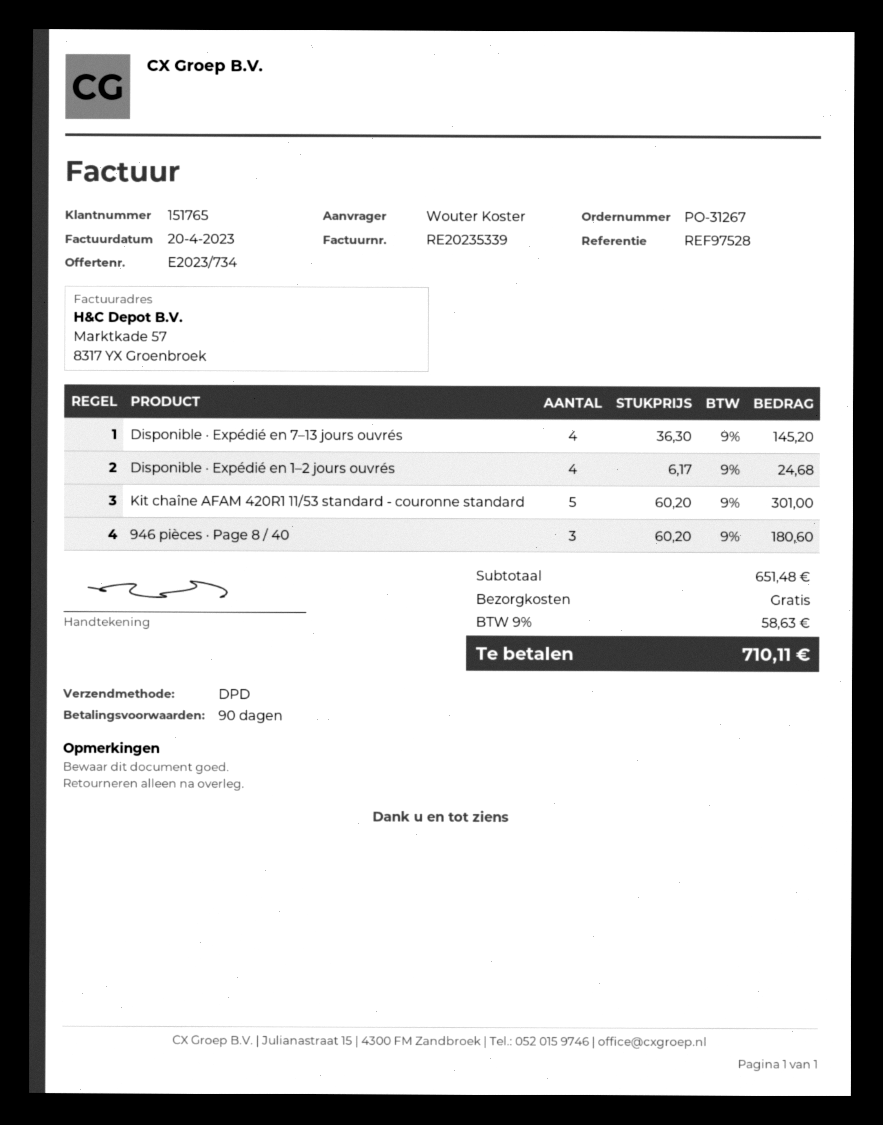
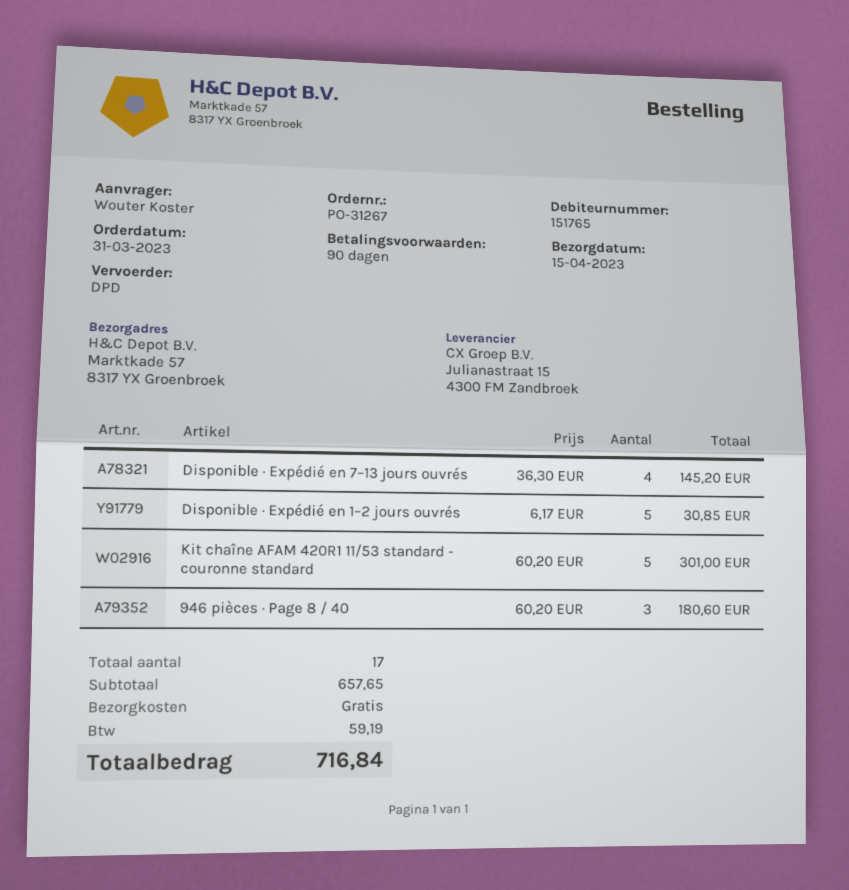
Disponible · Expédié en 1–2 jours ouvrés: 4 x 6.17 = 24.68 -> 5 x 6.17 = 30.85
subtotal: 651.48 -> 657.65
tax: 58.63 -> 59.19
total: 710.11 -> 716.84

